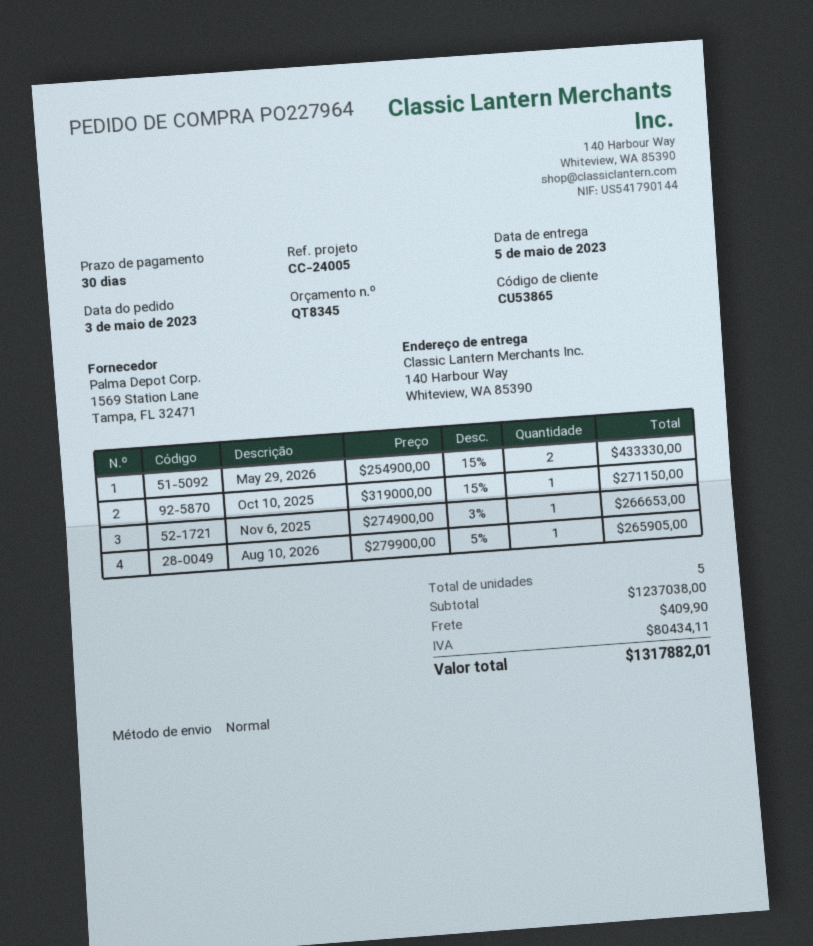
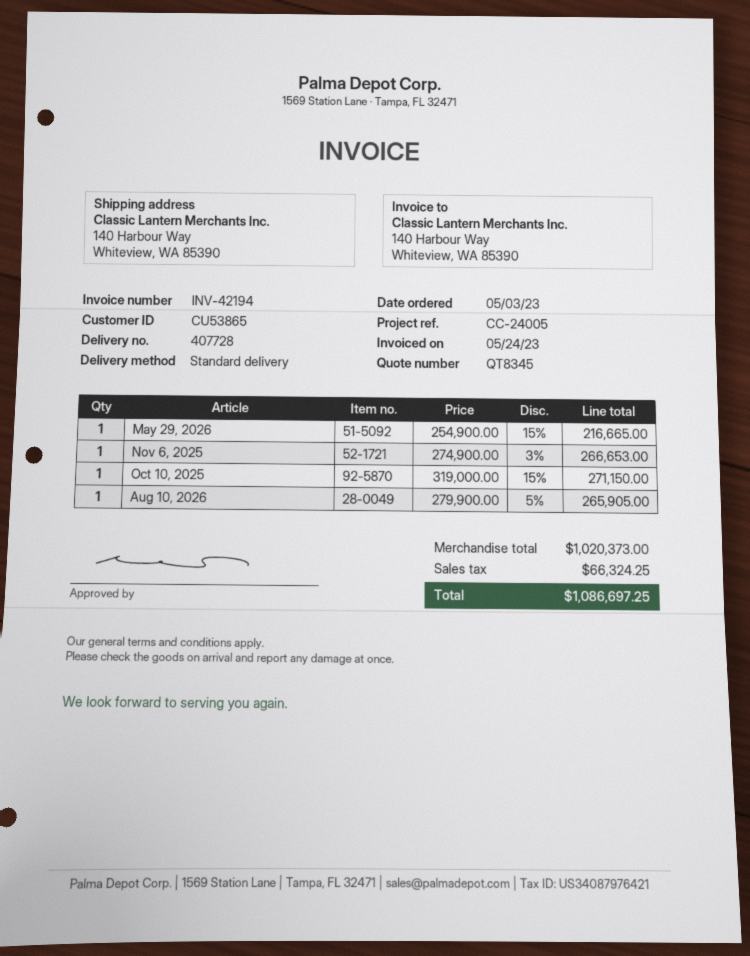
May 29, 2026: 2 x 254900.00 - 15% = 433330.00 -> 1 x 254900.00 - 15% = 216665.00
subtotal: 1237038.00 -> 1020373.00
shipping: 409.90 -> none
tax: 80434.11 -> 66324.25
total: 1317882.01 -> 1086697.25

